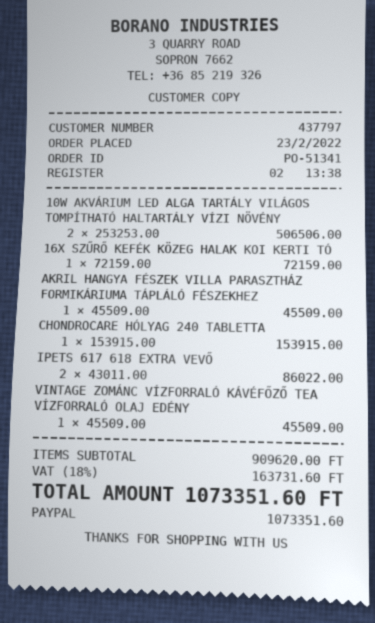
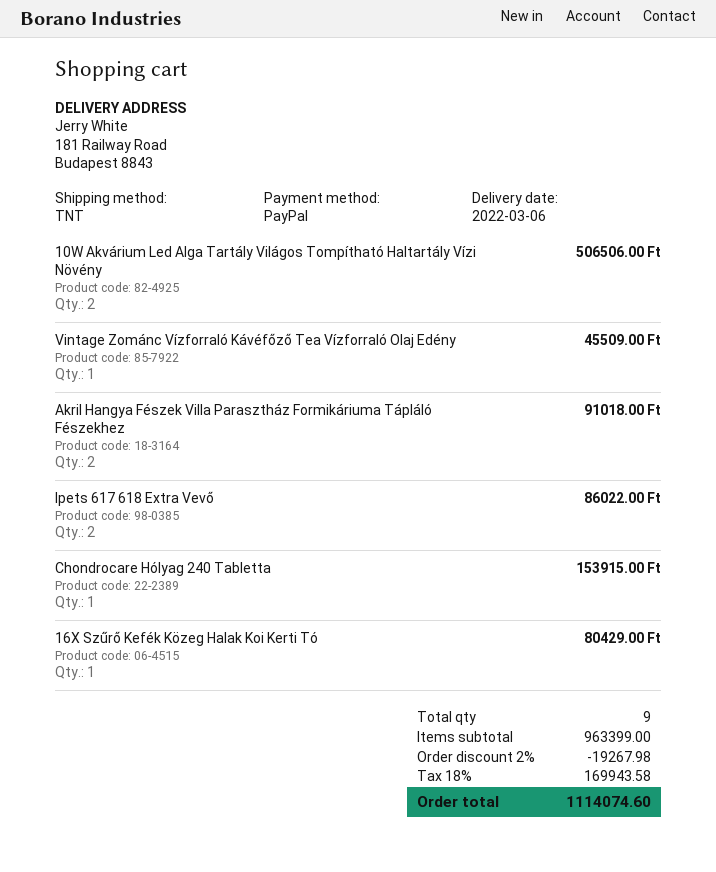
16X SZŰRŐ KEFÉK KÖZEG HALAK KOI KERTI TÓ: 1 for 72159.00 -> 1 for 80429.00
AKRIL HANGYA FÉSZEK VILLA PARASZTHÁZ FORMIKÁRIUMA TÁPLÁLÓ FÉSZEKHEZ: 1 for 45509.00 -> 2 for 91018.00
subtotal: 909620.00 -> 963399.00
discount: none -> 2% = 19267.98
tax: 18% = 163731.60 -> 18% = 169943.58
total: 1073351.60 -> 1114074.60

